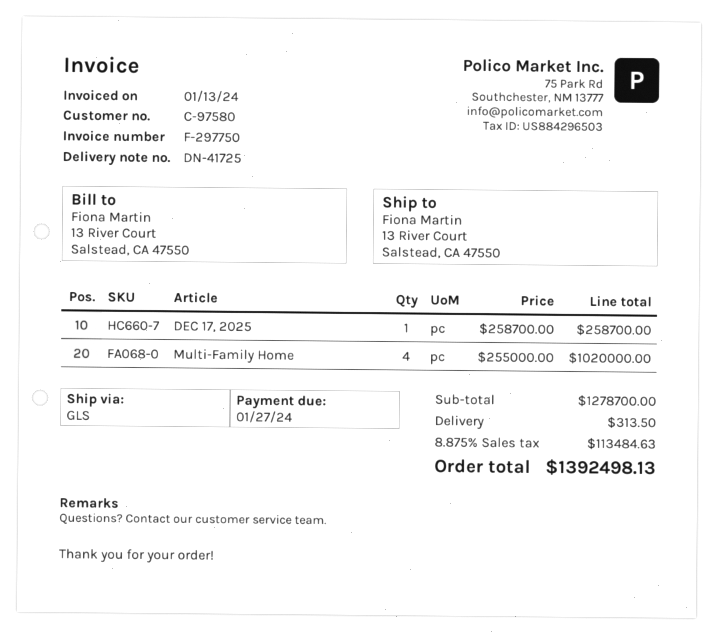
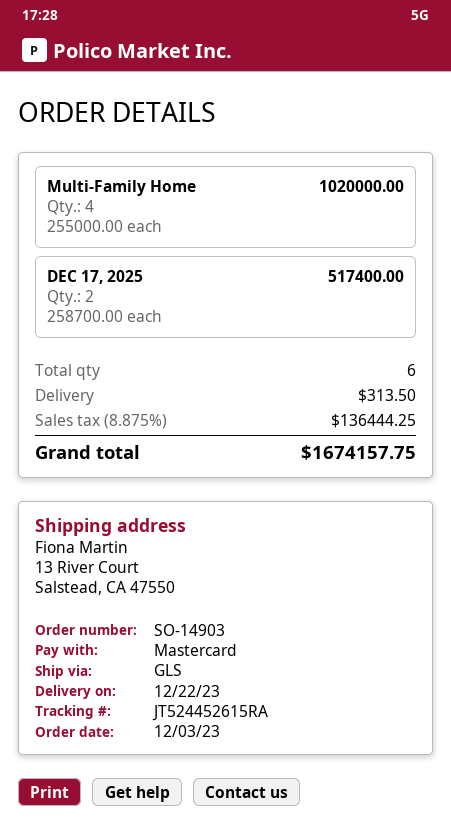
DEC 17, 2025: 1 x 258700.00 = 258700.00 -> 2 x 258700.00 = 517400.00
tax: 8.875% = 113484.63 -> 8.875% = 136444.25
total: 1392498.13 -> 1674157.75

